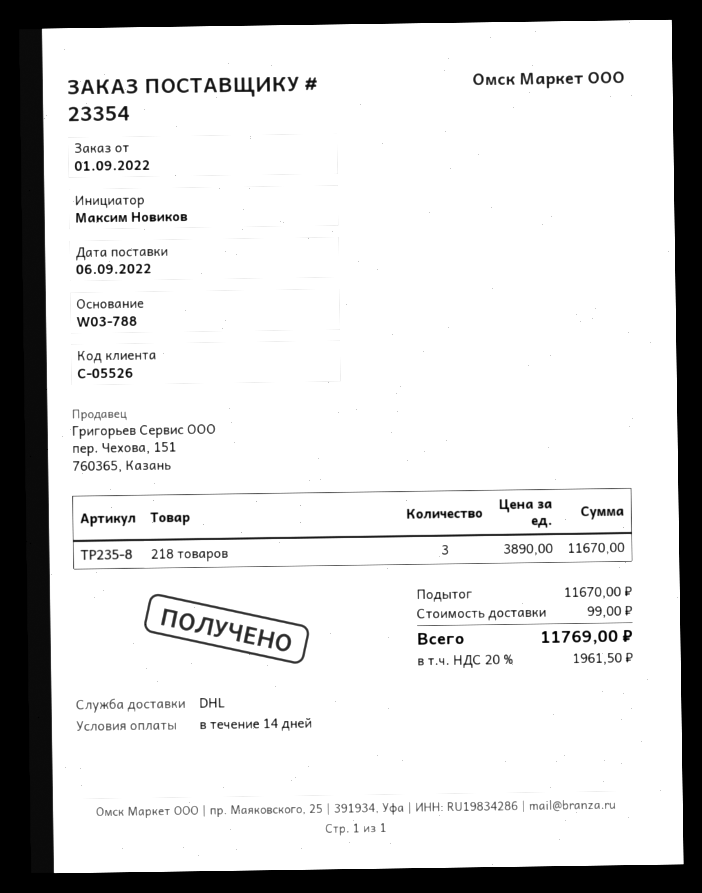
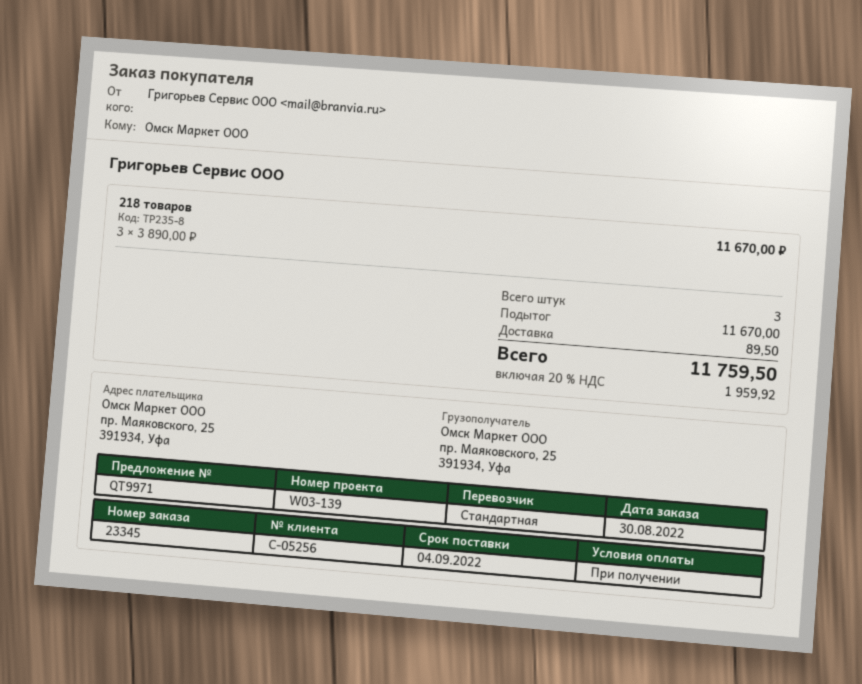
order number: 23354 -> 23345
order date: 2022-09-01 -> 2022-08-30
delivery date: 2022-09-06 -> 2022-09-04
payment terms: 14 days -> on receipt
customer number: C-05526 -> C-05256
reference: W03-788 -> W03-139
shipping method: DHL -> standard
shipping: 99.00 -> 89.50
tax: 20% = 1961.50 -> 20% = 1959.92
total: 11769.00 -> 11759.50

